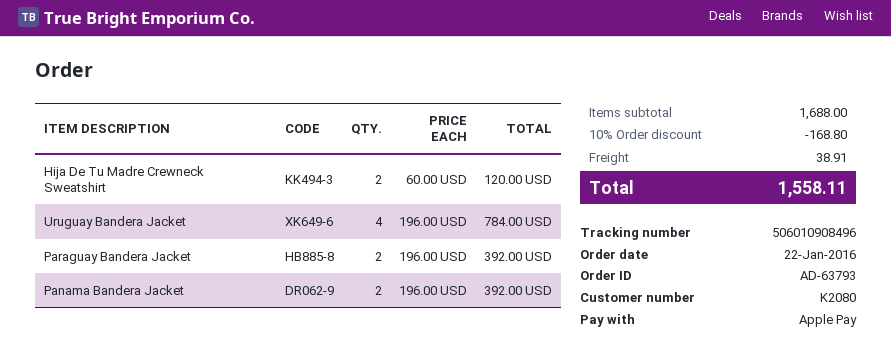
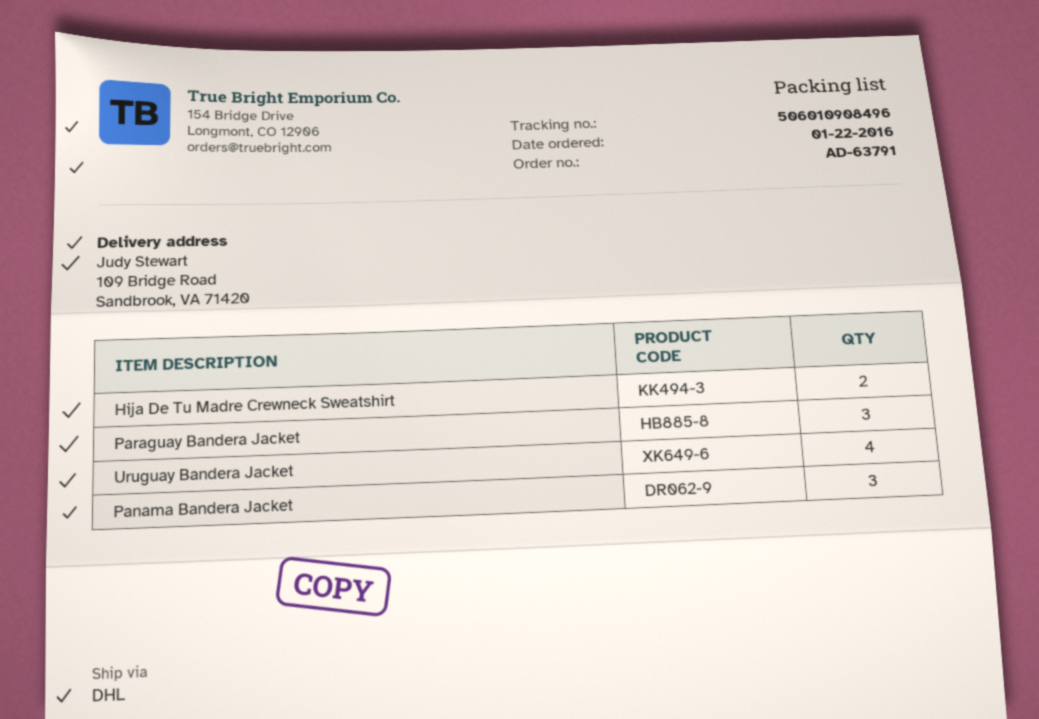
order number: AD-63793 -> AD-63791
Paraguay Bandera Jacket: 2 -> 3
Panama Bandera Jacket: 2 -> 3

